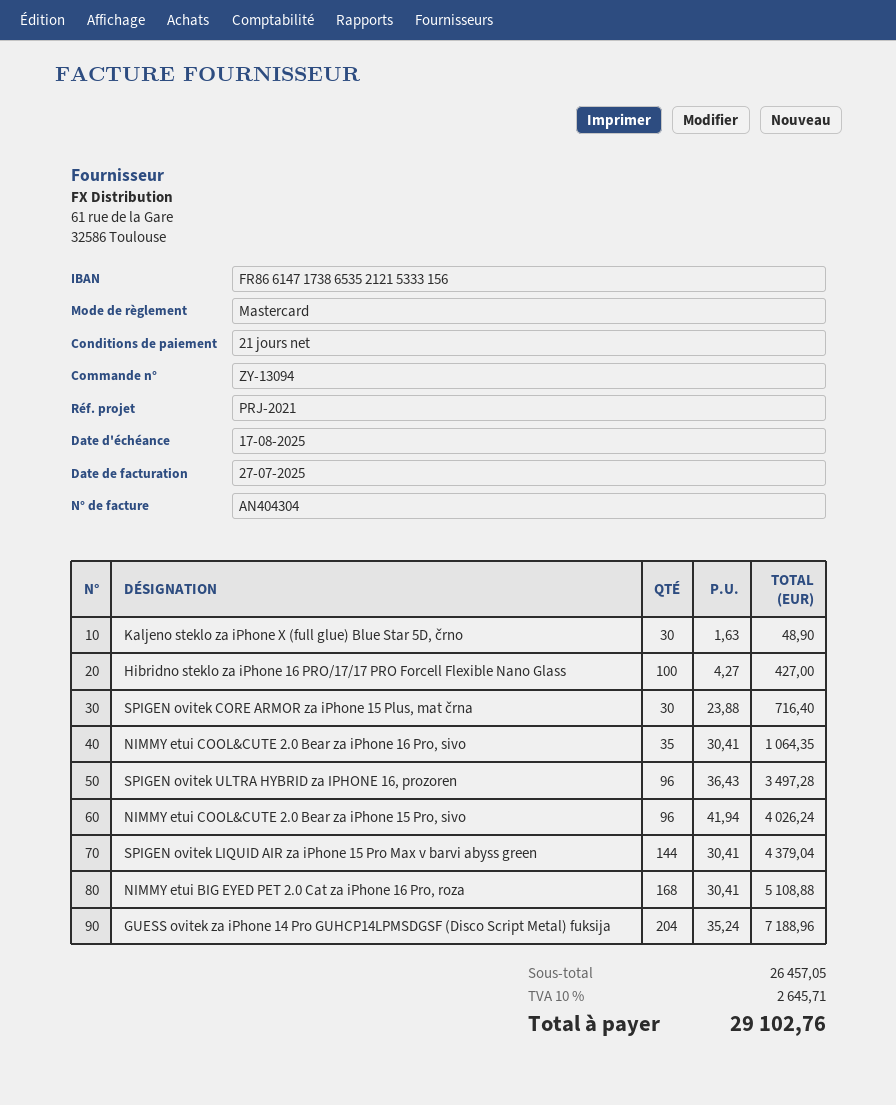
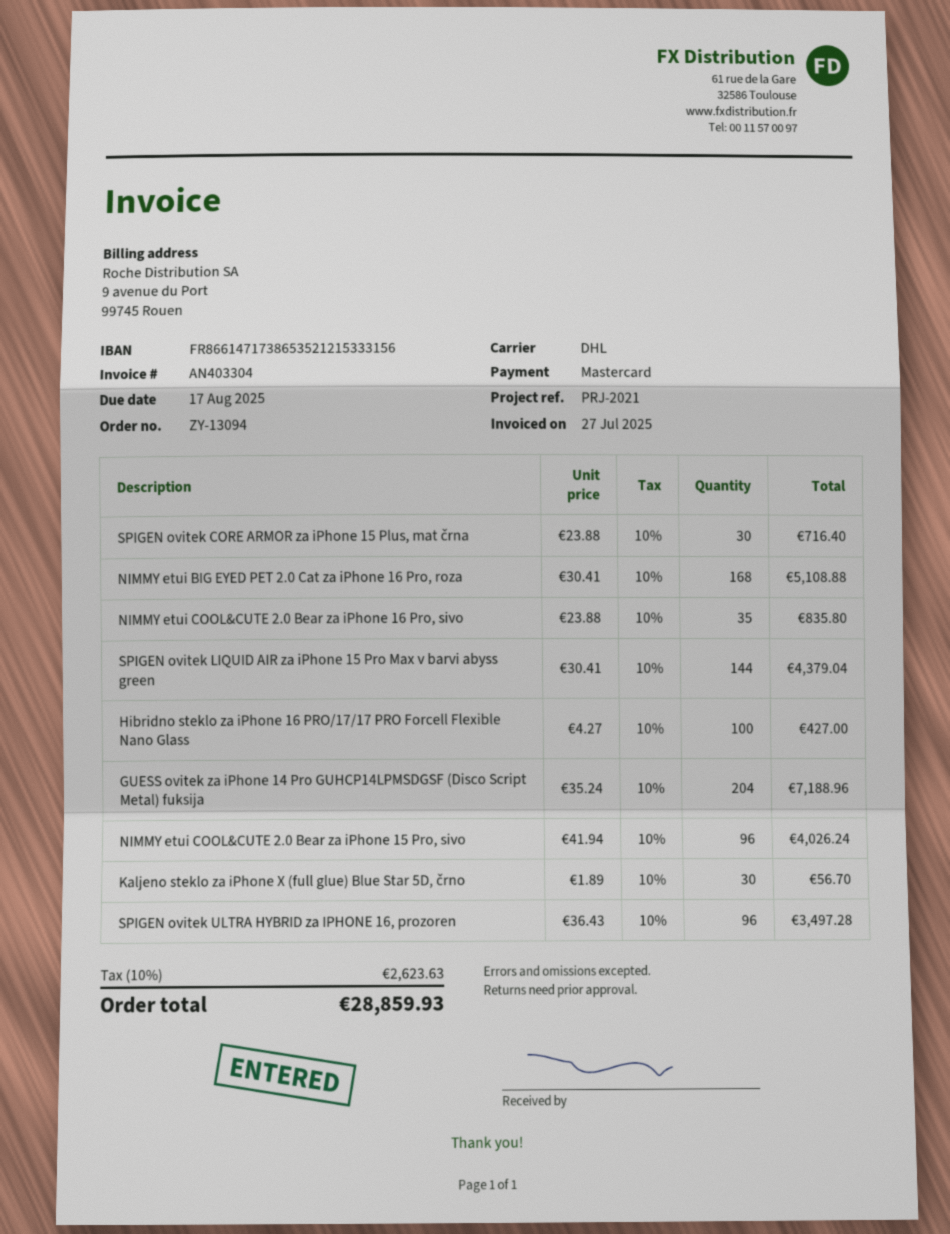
invoice number: AN404304 -> AN403304
Kaljeno steklo za iPhone X (full glue) Blue Star 5D, črno: 30 x 1.63 = 48.90 -> 30 x 1.89 = 56.70
NIMMY etui COOL&CUTE 2.0 Bear za iPhone 16 Pro, sivo: 35 x 30.41 = 1064.35 -> 35 x 23.88 = 835.80
tax: 10% = 2645.71 -> 10% = 2623.63
total: 29102.76 -> 28859.93

